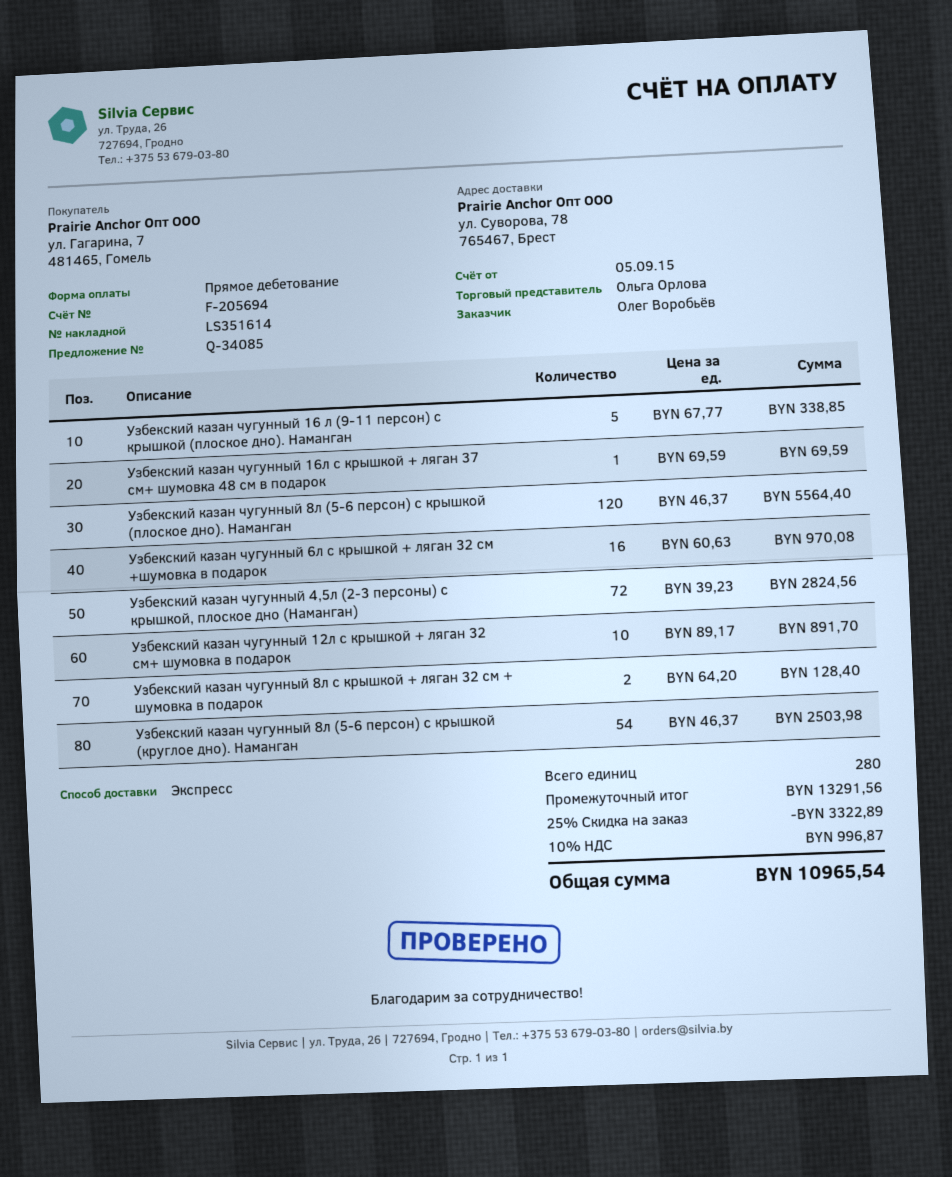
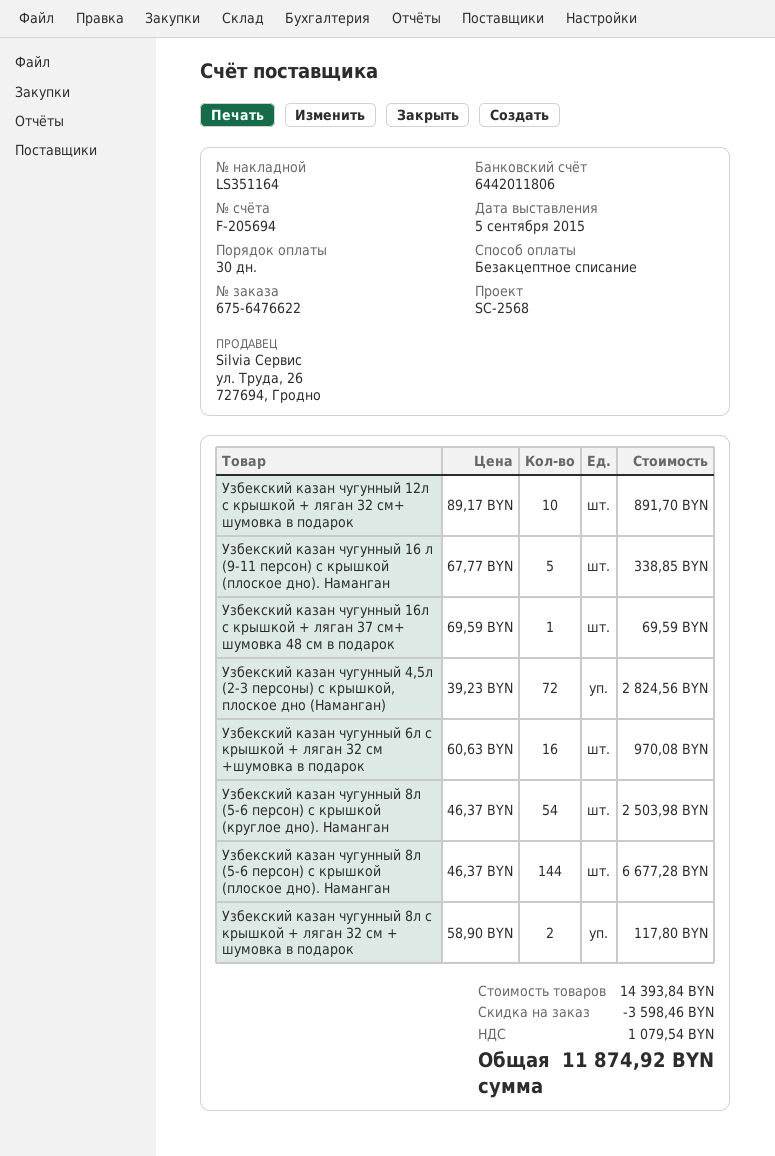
delivery note number: LS351614 -> LS351164
Узбекский казан чугунный 8л (5-6 персон) с крышкой (плоское дно). Наманган: 120 x 46.37 = 5564.40 -> 144 x 46.37 = 6677.28
Узбекский казан чугунный 8л с крышкой + ляган 32 см + шумовка в подарок: 2 x 64.20 = 128.40 -> 2 x 58.90 = 117.80
subtotal: 13291.56 -> 14393.84
discount: 3322.89 -> 3598.46
tax: 996.87 -> 1079.54
total: 10965.54 -> 11874.92

